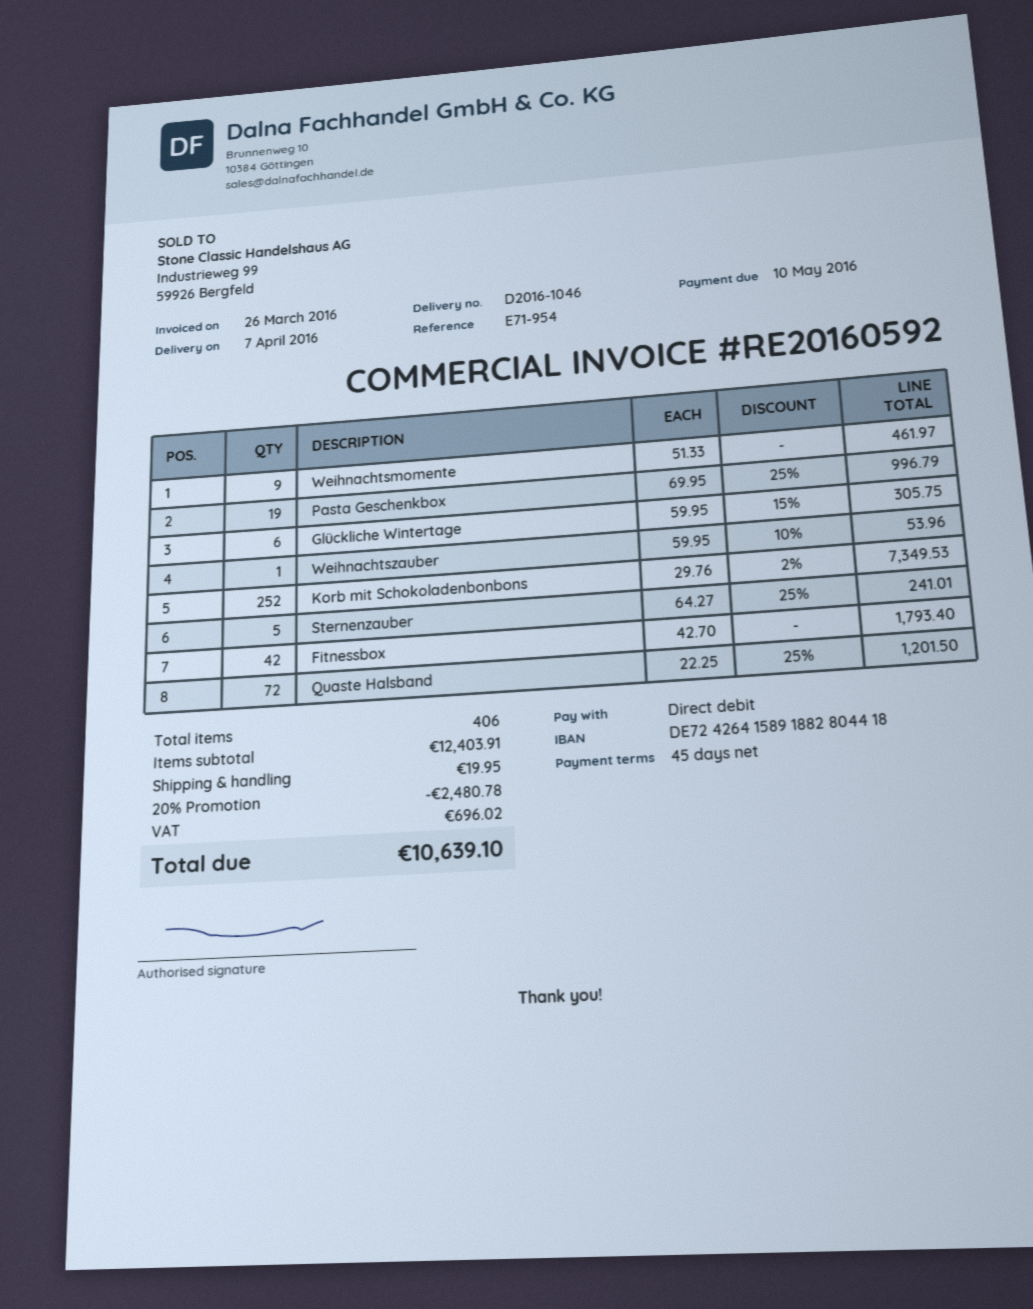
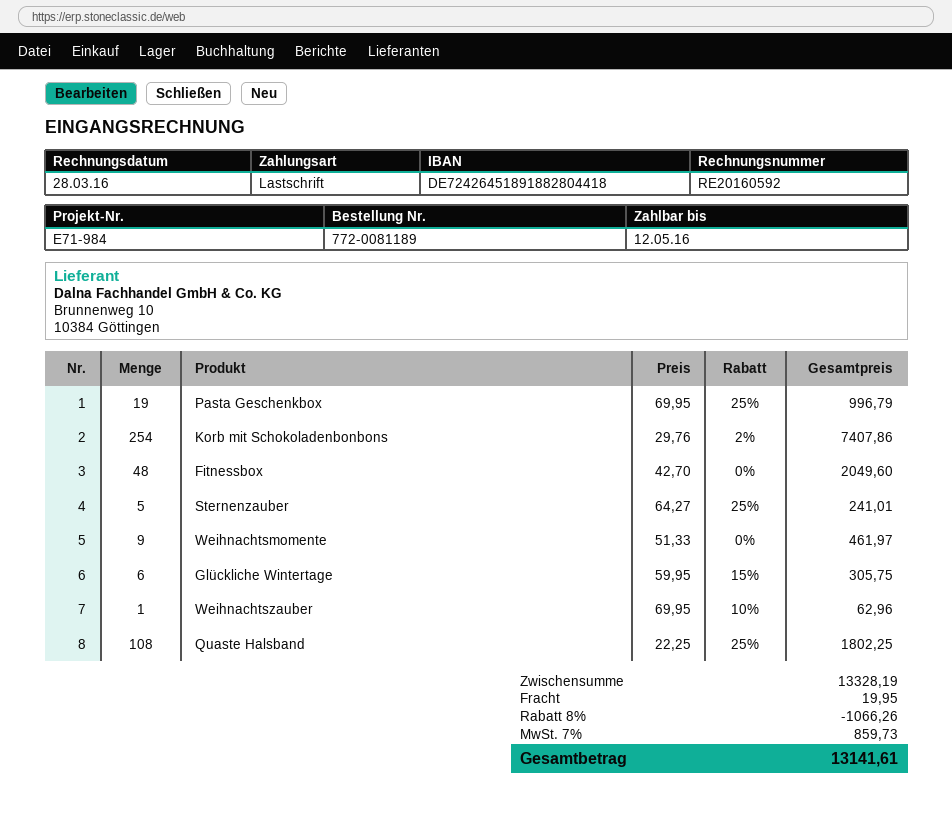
invoice date: 2016-03-26 -> 2016-03-28
due date: 2016-05-10 -> 2016-05-12
reference: E71-954 -> E71-984
bank account: DE72426415891882804418 -> DE72426451891882804418
Weihnachtszauber: 1 x 59.95 - 10% = 53.96 -> 1 x 69.95 - 10% = 62.96
Korb mit Schokoladenbonbons: 252 x 29.76 - 2% = 7349.53 -> 254 x 29.76 - 2% = 7407.86
Fitnessbox: 42 x 42.70 = 1793.40 -> 48 x 42.70 = 2049.60
Quaste Halsband: 72 x 22.25 - 25% = 1201.50 -> 108 x 22.25 - 25% = 1802.25
subtotal: 12403.91 -> 13328.19
discount: 20% = 2480.78 -> 8% = 1066.26
tax: 696.02 -> 859.73
total: 10639.10 -> 13141.61

